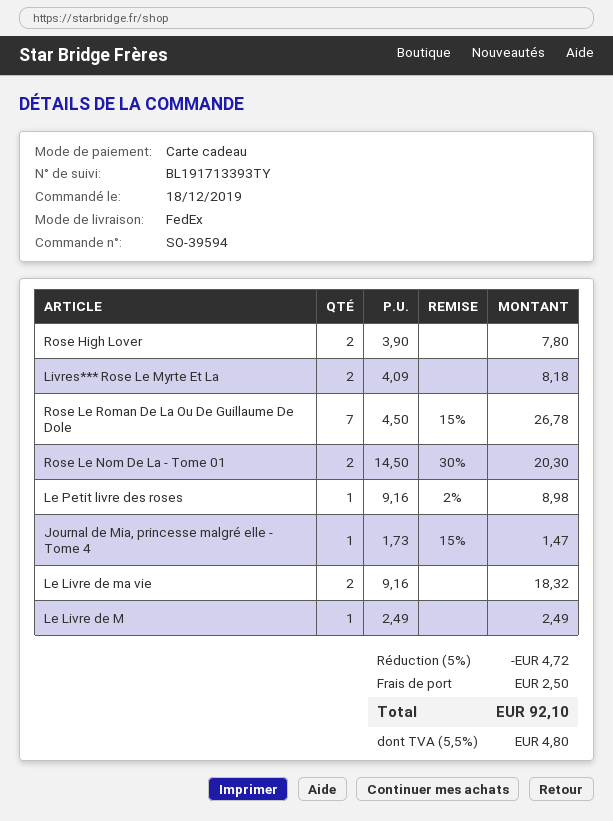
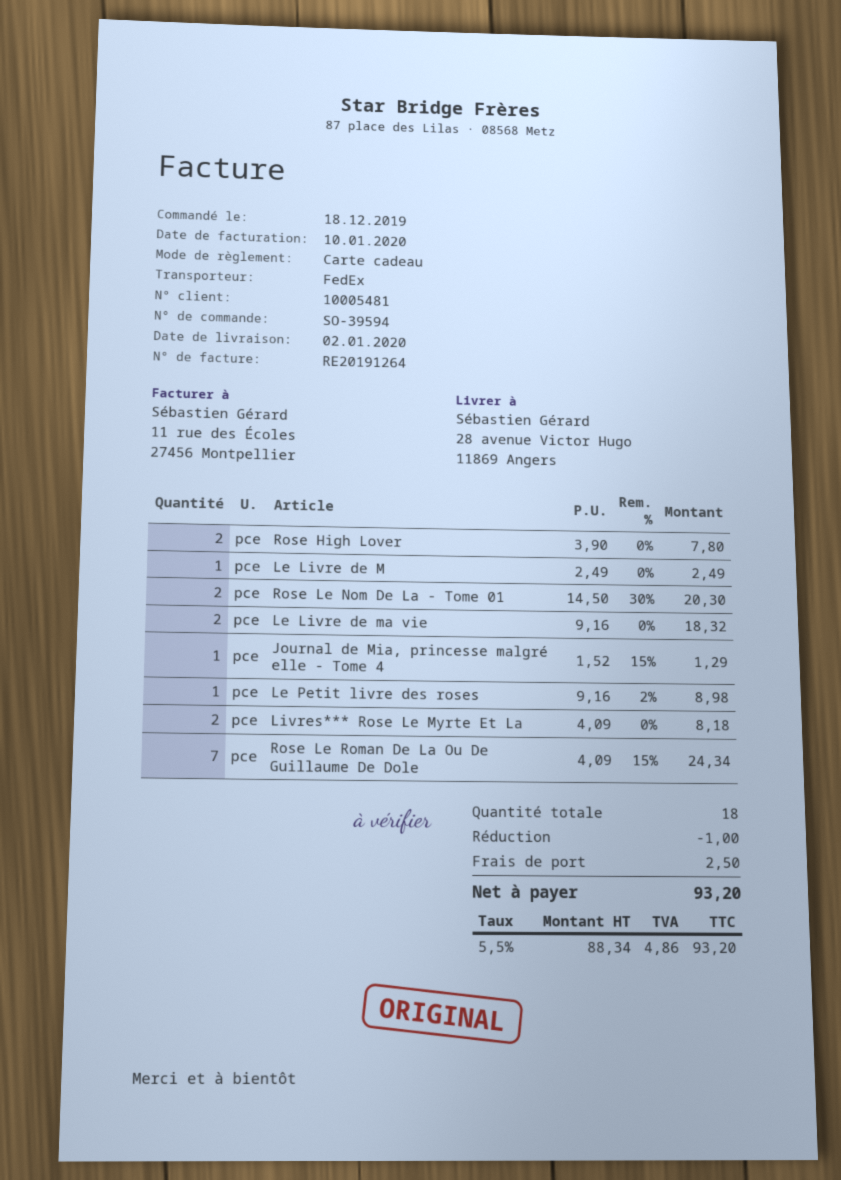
Rose Le Roman De La Ou De Guillaume De Dole: 7 x 4.50 - 15% = 26.78 -> 7 x 4.09 - 15% = 24.34
Journal de Mia, princesse malgré elle - Tome 4: 1 x 1.73 - 15% = 1.47 -> 1 x 1.52 - 15% = 1.29
discount: 4.72 -> 1.00
tax: 5.5% = 4.80 -> 5.5% = 4.86
total: 92.10 -> 93.20

